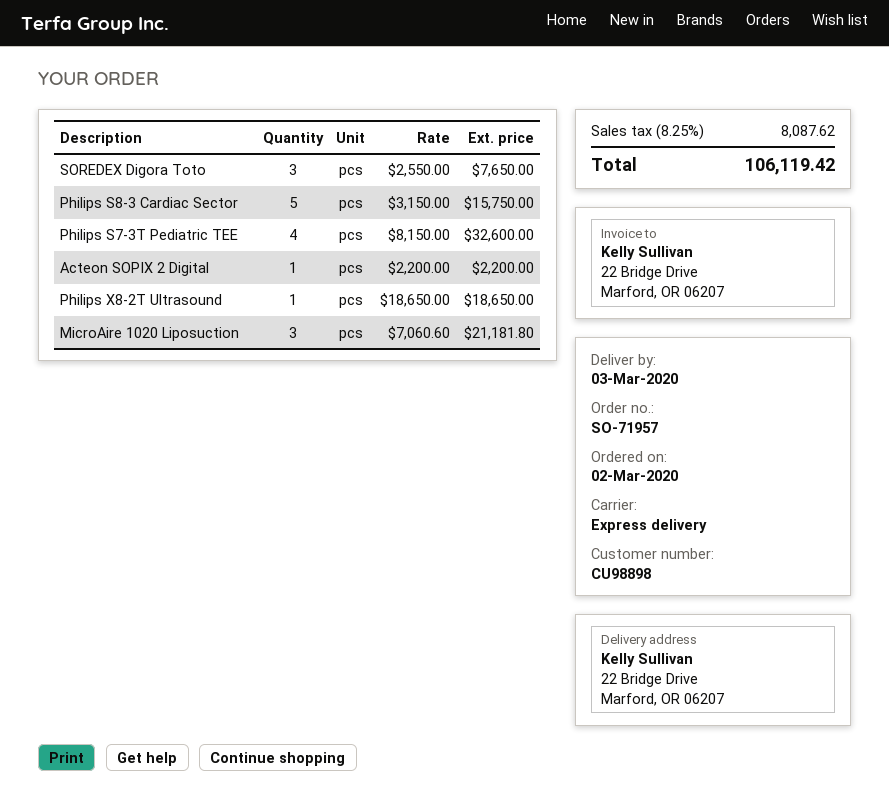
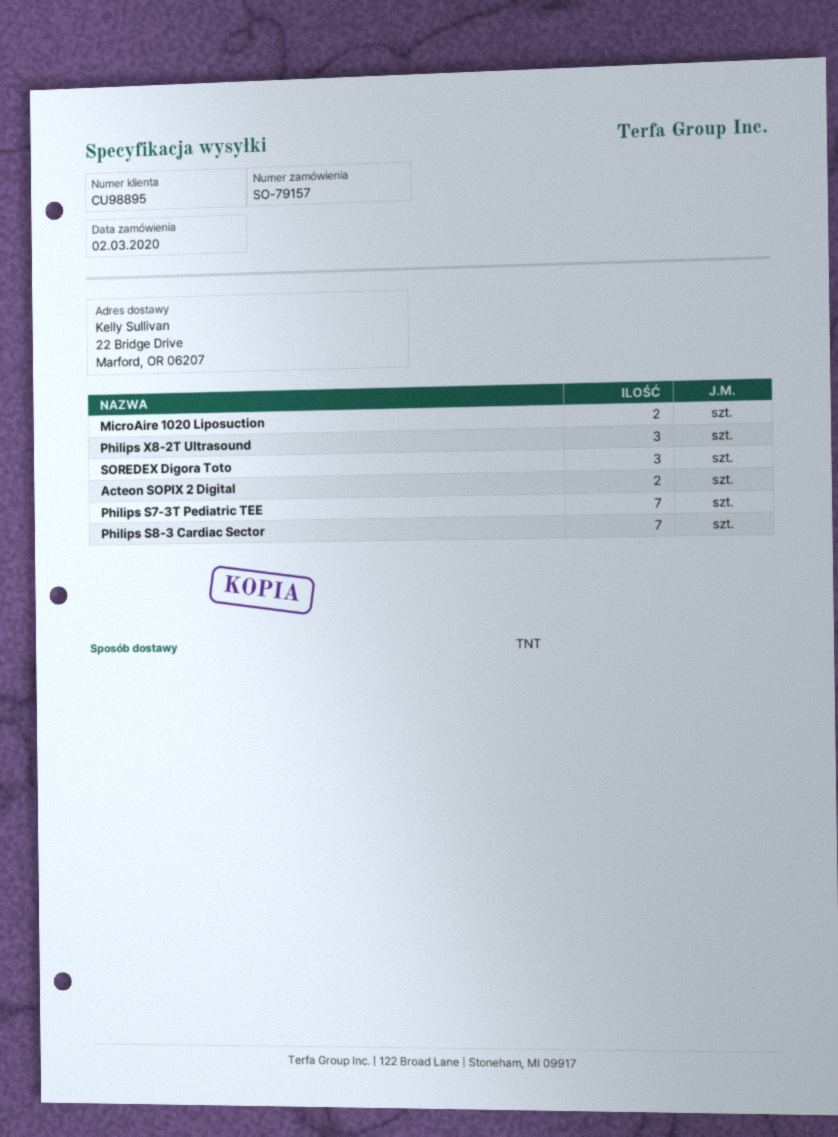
order number: SO-71957 -> SO-79157
customer number: CU98898 -> CU98895
shipping method: express -> TNT
Philips S8-3 Cardiac Sector: 5 -> 7
Philips S7-3T Pediatric TEE: 4 -> 7
Acteon SOPIX 2 Digital: 1 -> 2
Philips X8-2T Ultrasound: 1 -> 3
MicroAire 1020 Liposuction: 3 -> 2

